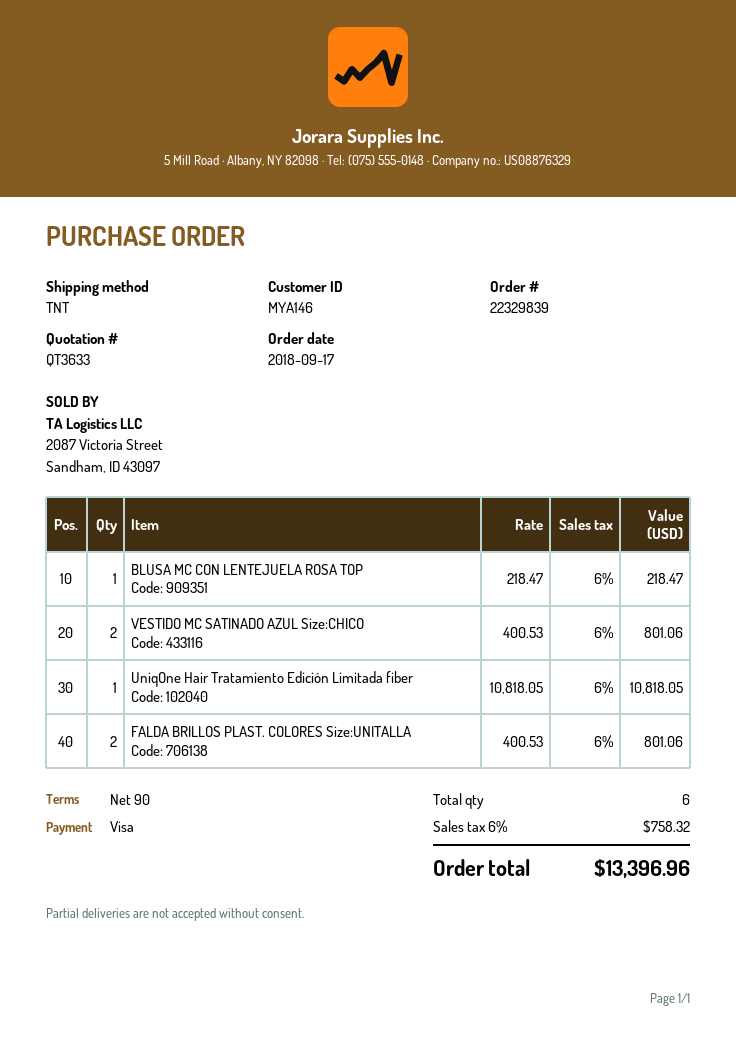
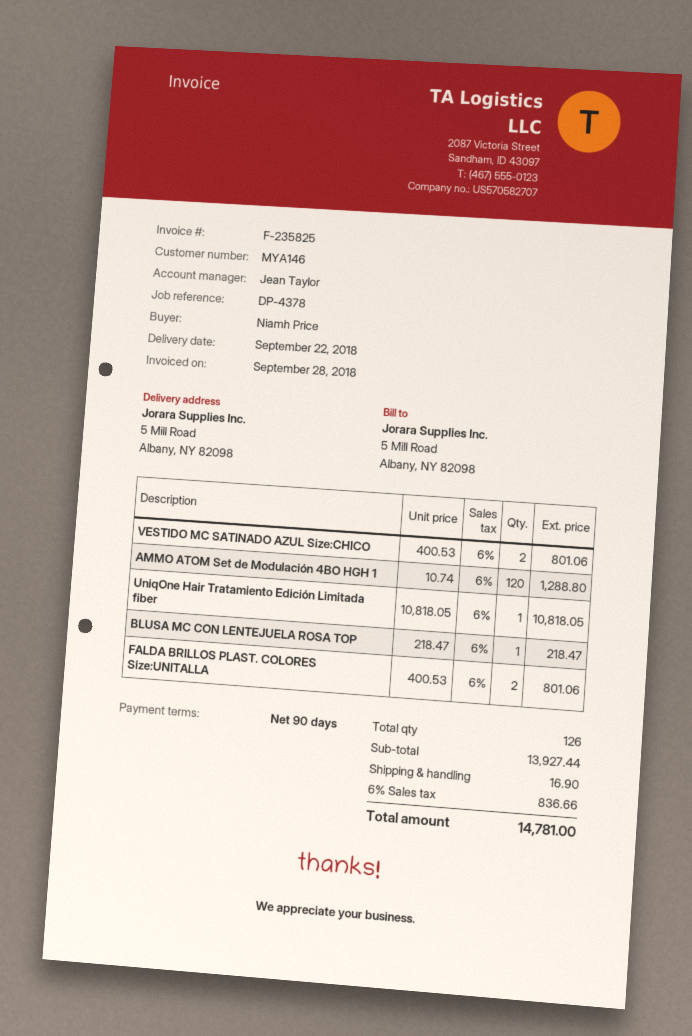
AMMO ATOM Set de Modulación 4BO HGH 1: none -> 120 x 10.74 = 1288.80
total quantity: 6 -> 126
shipping: none -> 16.90
tax: 6% = 758.32 -> 6% = 836.66
total: 13396.96 -> 14781.00

